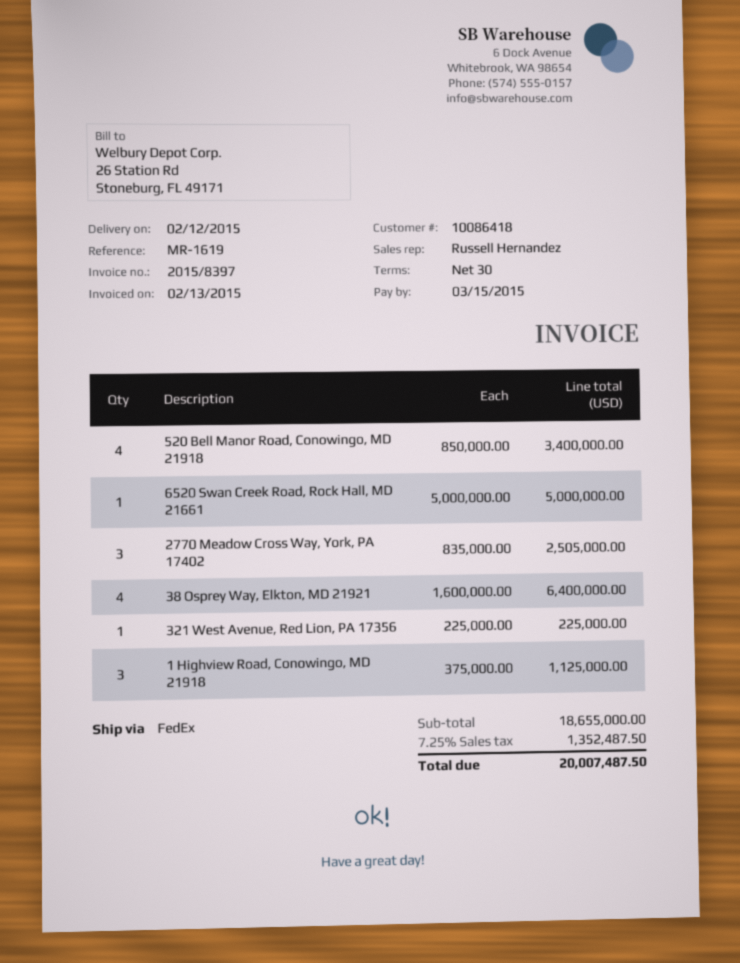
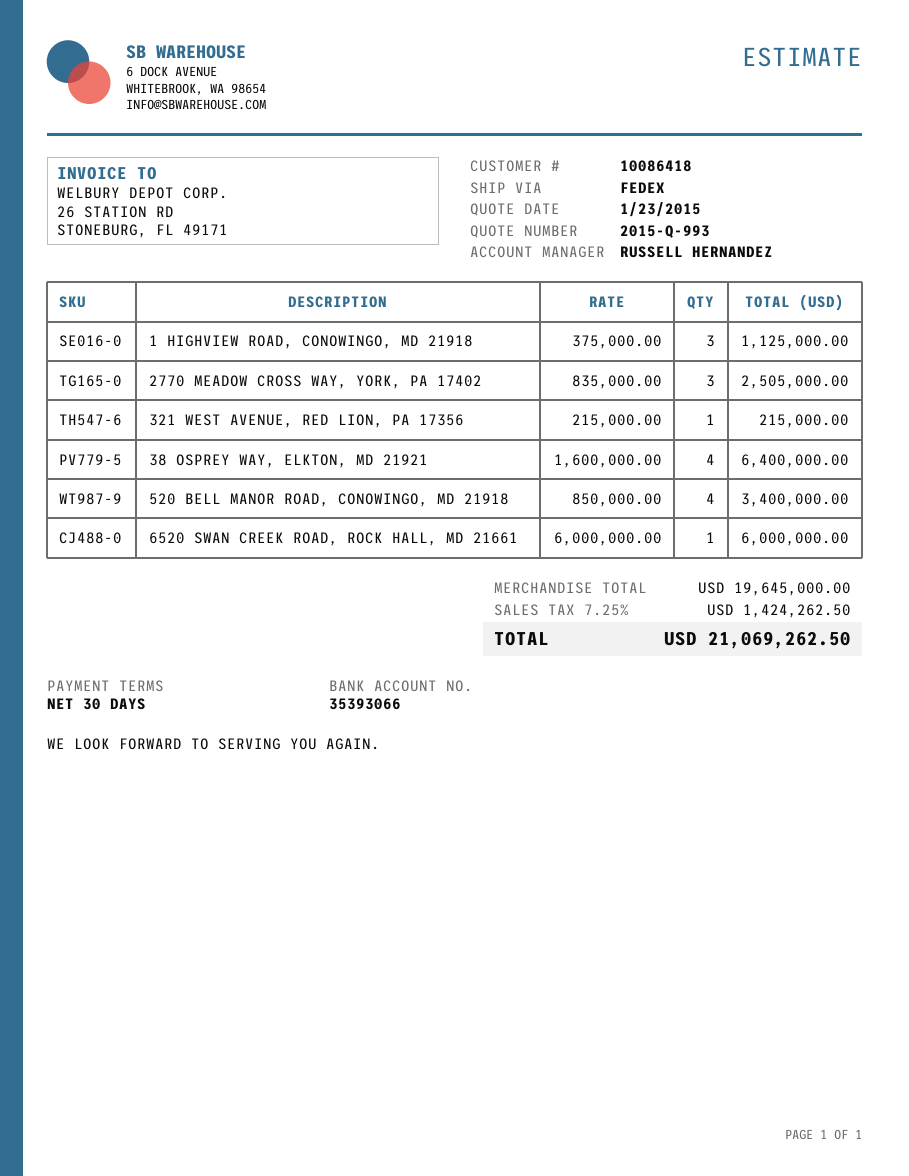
6520 Swan Creek Road, Rock Hall, MD 21661: 1 x 5000000.00 = 5000000.00 -> 1 x 6000000.00 = 6000000.00
321 West Avenue, Red Lion, PA 17356: 1 x 225000.00 = 225000.00 -> 1 x 215000.00 = 215000.00
subtotal: 18655000.00 -> 19645000.00
tax: 7.25% = 1352487.50 -> 7.25% = 1424262.50
total: 20007487.50 -> 21069262.50

